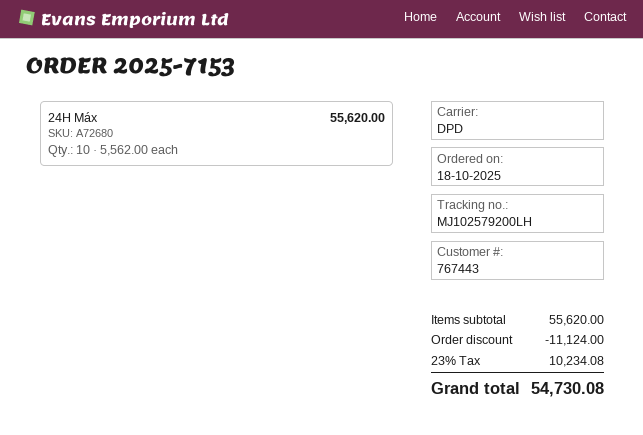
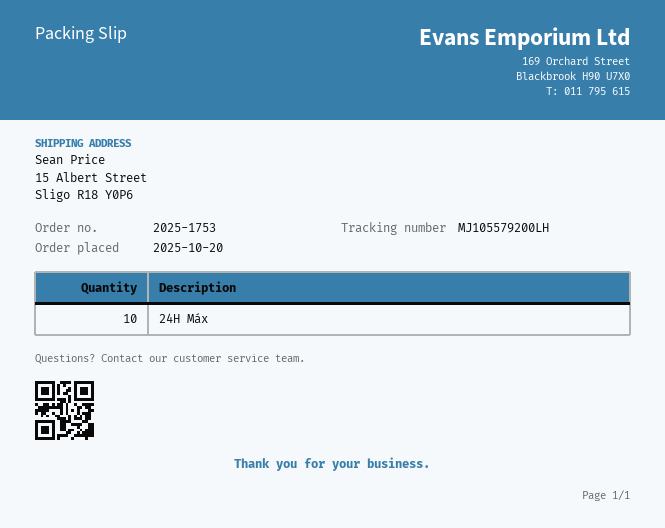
order number: 2025-7153 -> 2025-1753
order date: 2025-10-18 -> 2025-10-20
tracking number: MJ102579200LH -> MJ105579200LH

